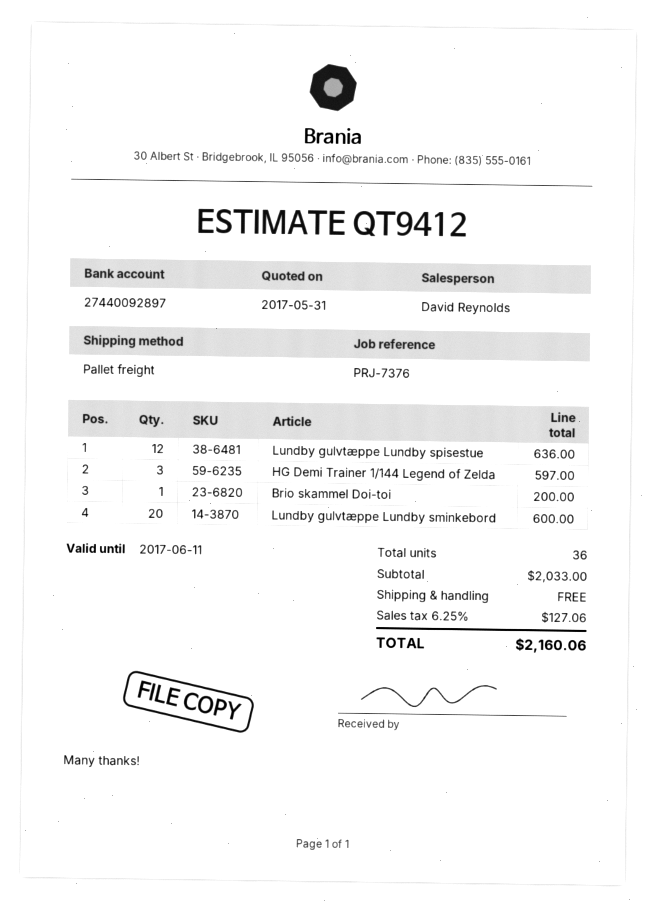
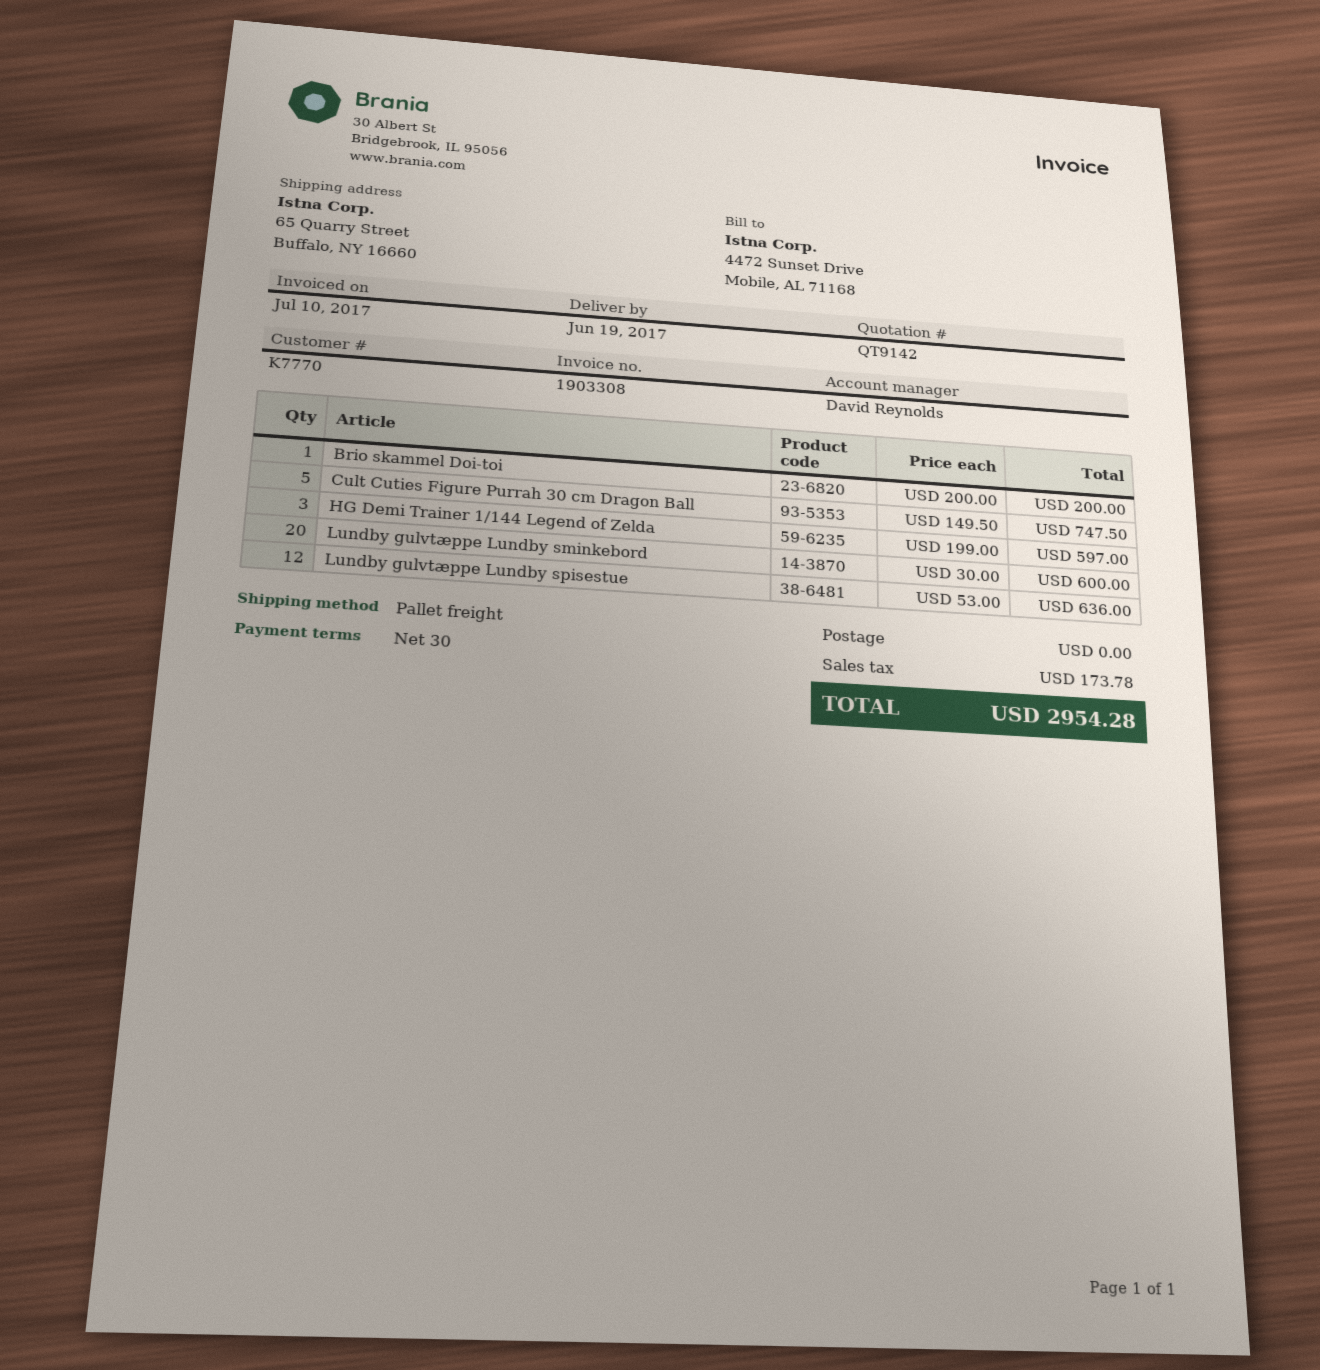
quote number: QT9412 -> QT9142
Cult Cuties Figure Purrah 30 cm Dragon Ball: none -> 5 for 747.50
tax: 127.06 -> 173.78
total: 2160.06 -> 2954.28

